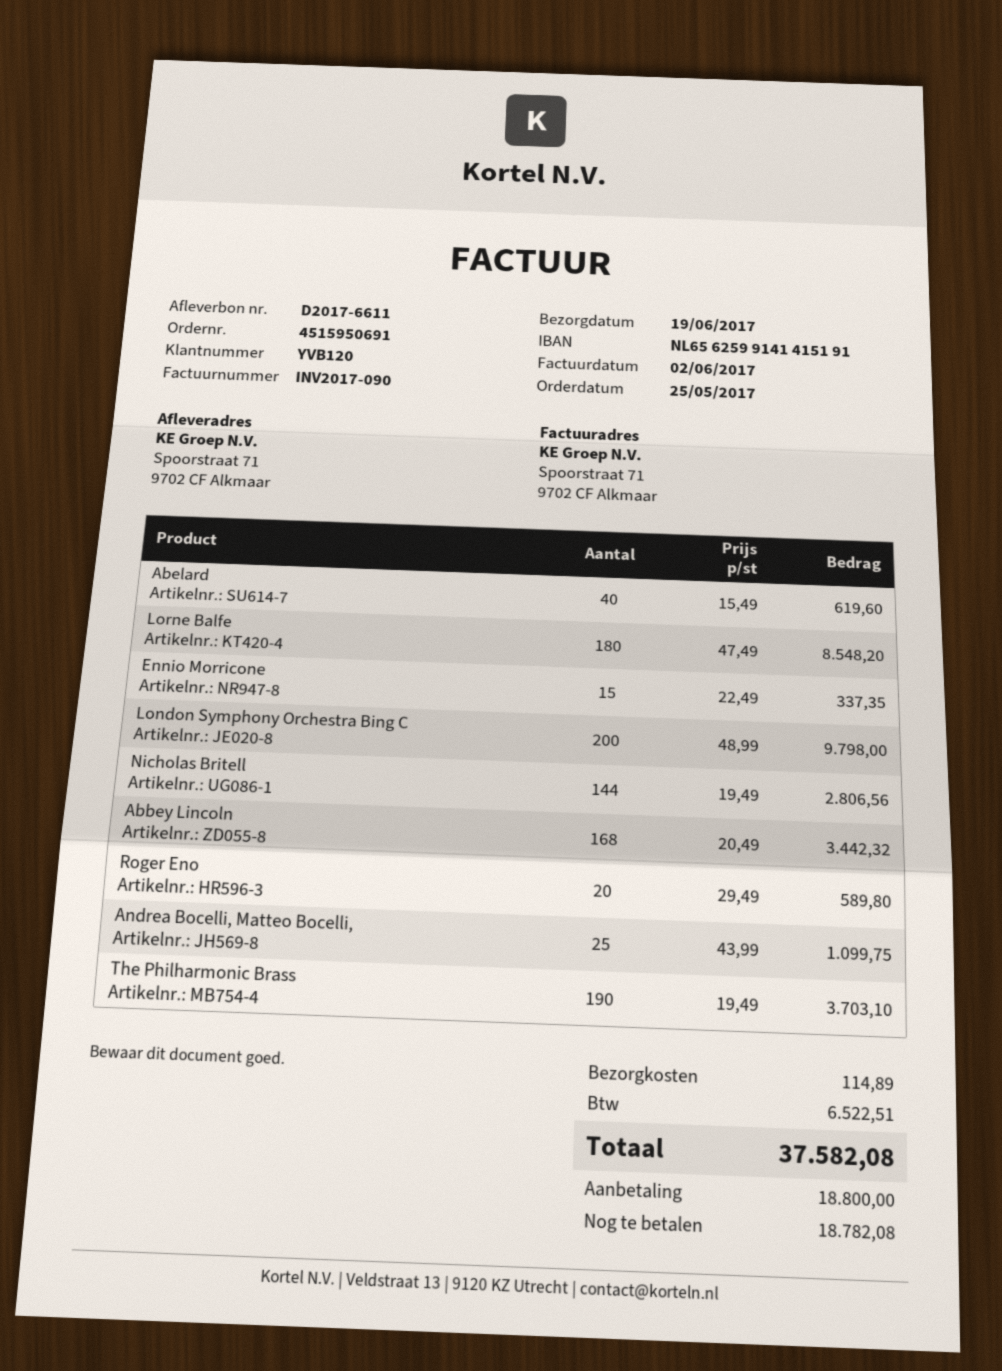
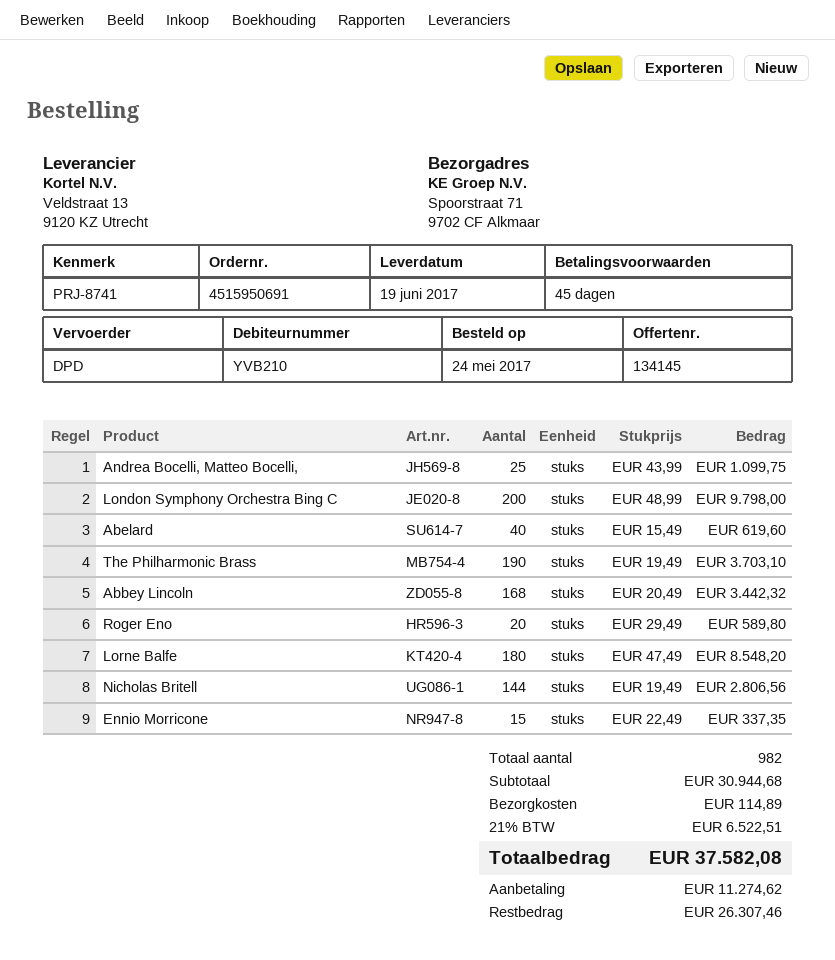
order date: 2017-05-25 -> 2017-05-24
customer number: YVB120 -> YVB210
deposit: 18800.00 -> 11274.62
balance: 18782.08 -> 26307.46

